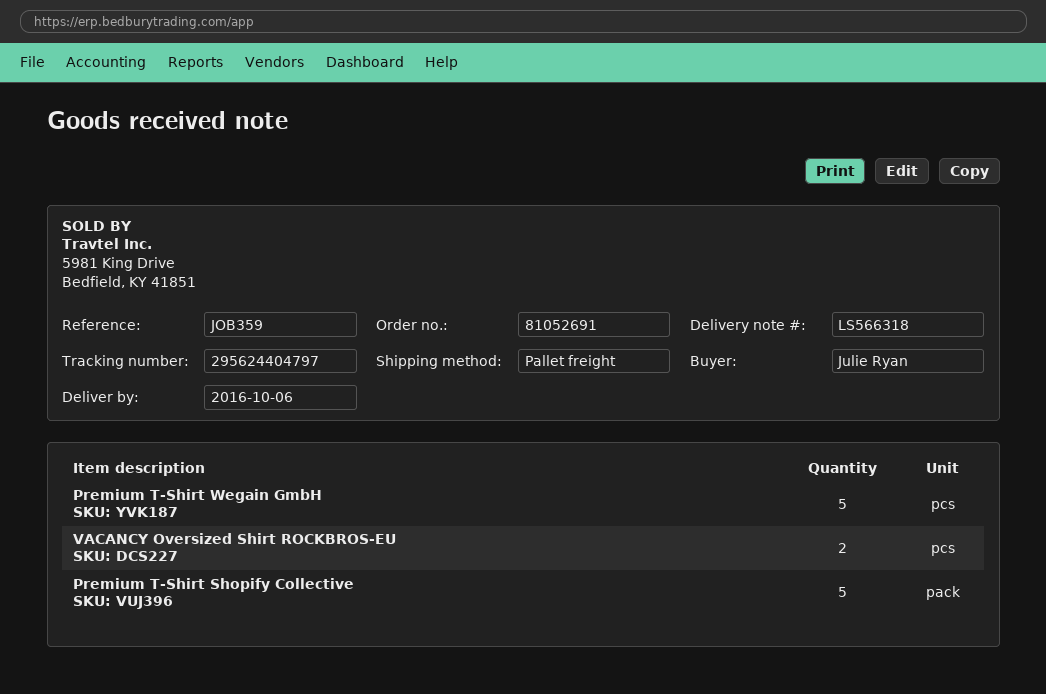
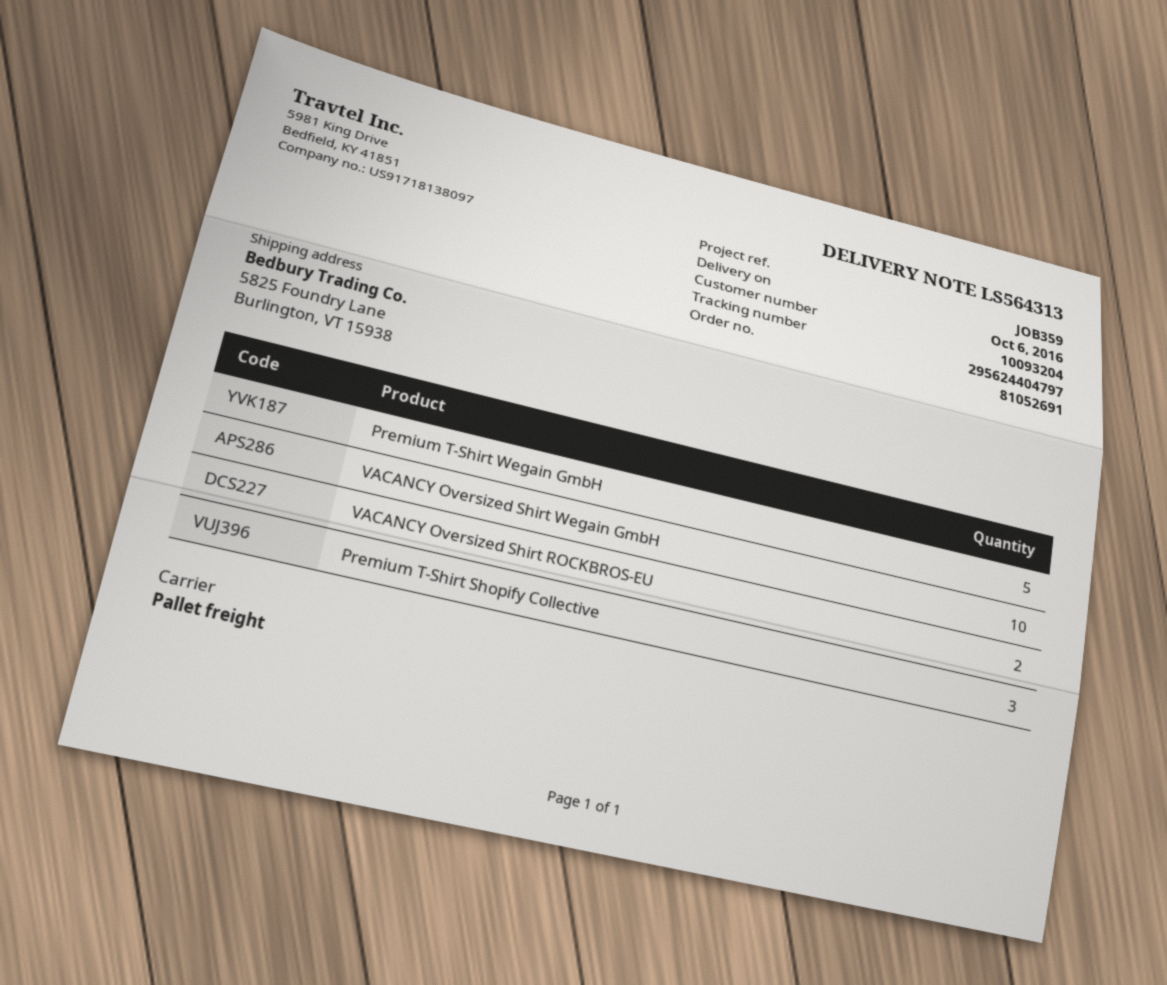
delivery note number: LS566318 -> LS564313
Premium T-Shirt Shopify Collective: 5 -> 3
VACANCY Oversized Shirt Wegain GmbH: none -> 10

